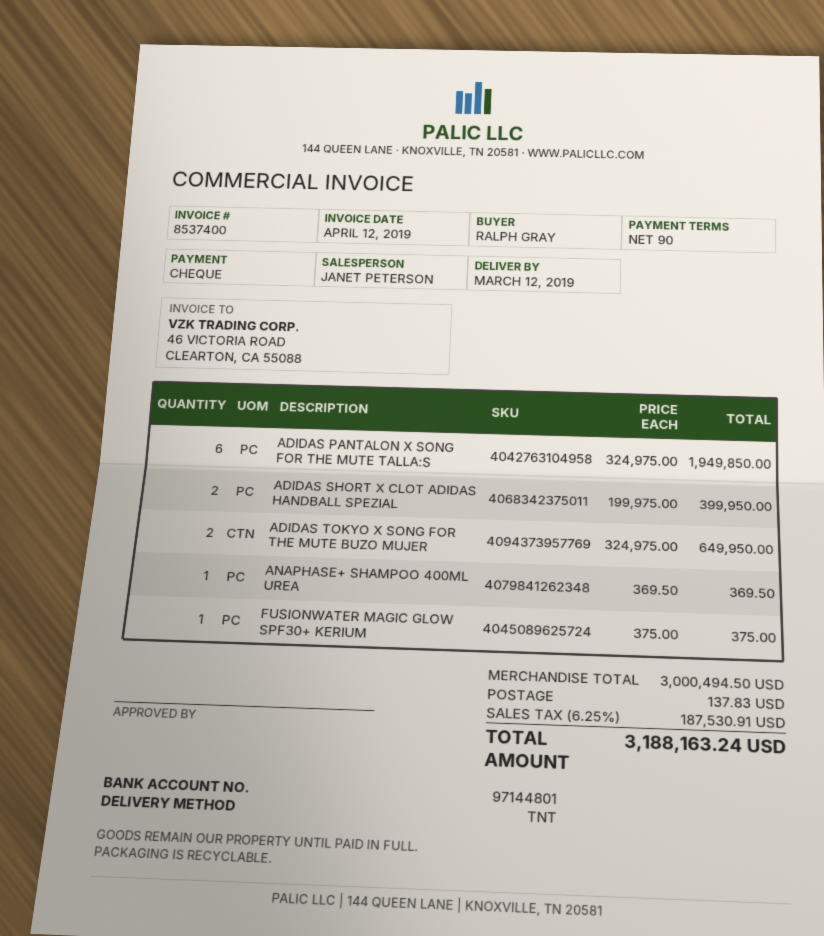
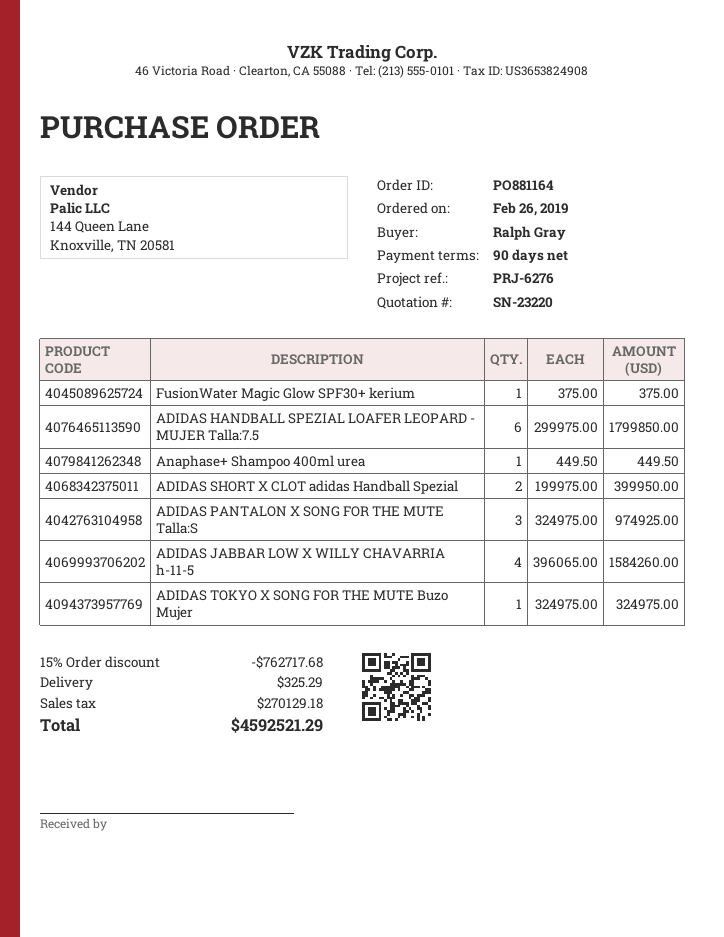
ADIDAS PANTALON X SONG FOR THE MUTE TALLA:S: 6 x 324975.00 = 1949850.00 -> 3 x 324975.00 = 974925.00
ADIDAS TOKYO X SONG FOR THE MUTE BUZO MUJER: 2 x 324975.00 = 649950.00 -> 1 x 324975.00 = 324975.00
ANAPHASE+ SHAMPOO 400ML UREA: 1 x 369.50 = 369.50 -> 1 x 449.50 = 449.50
ADIDAS HANDBALL SPEZIAL LOAFER LEOPARD - MUJER Talla:7.5: none -> 6 x 299975.00 = 1799850.00
ADIDAS JABBAR LOW X WILLY CHAVARRIA h-11-5: none -> 4 x 396065.00 = 1584260.00
discount: none -> 15% = 762717.68
shipping: 137.83 -> 325.29
tax: 187530.91 -> 270129.18
total: 3188163.24 -> 4592521.29

